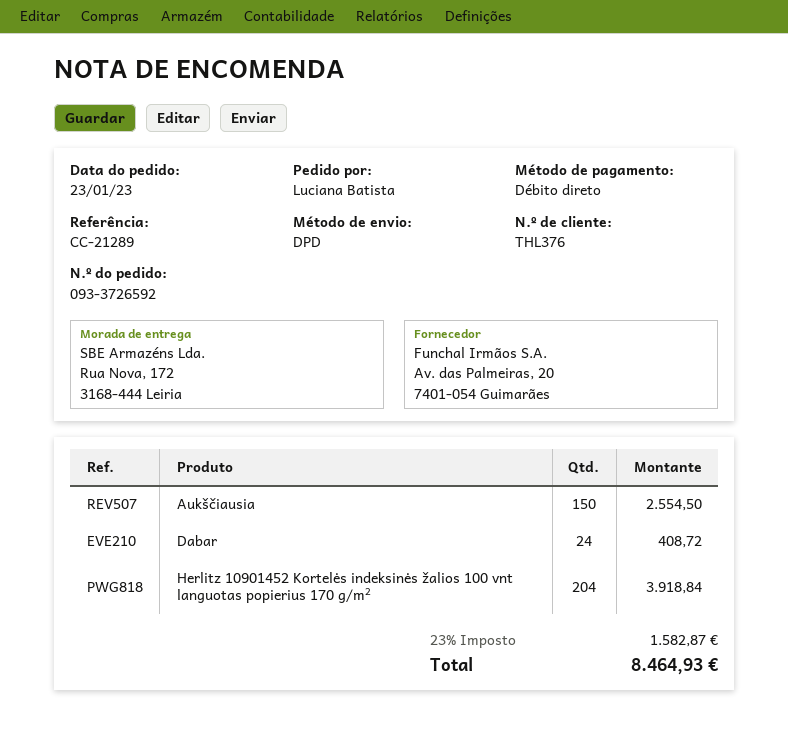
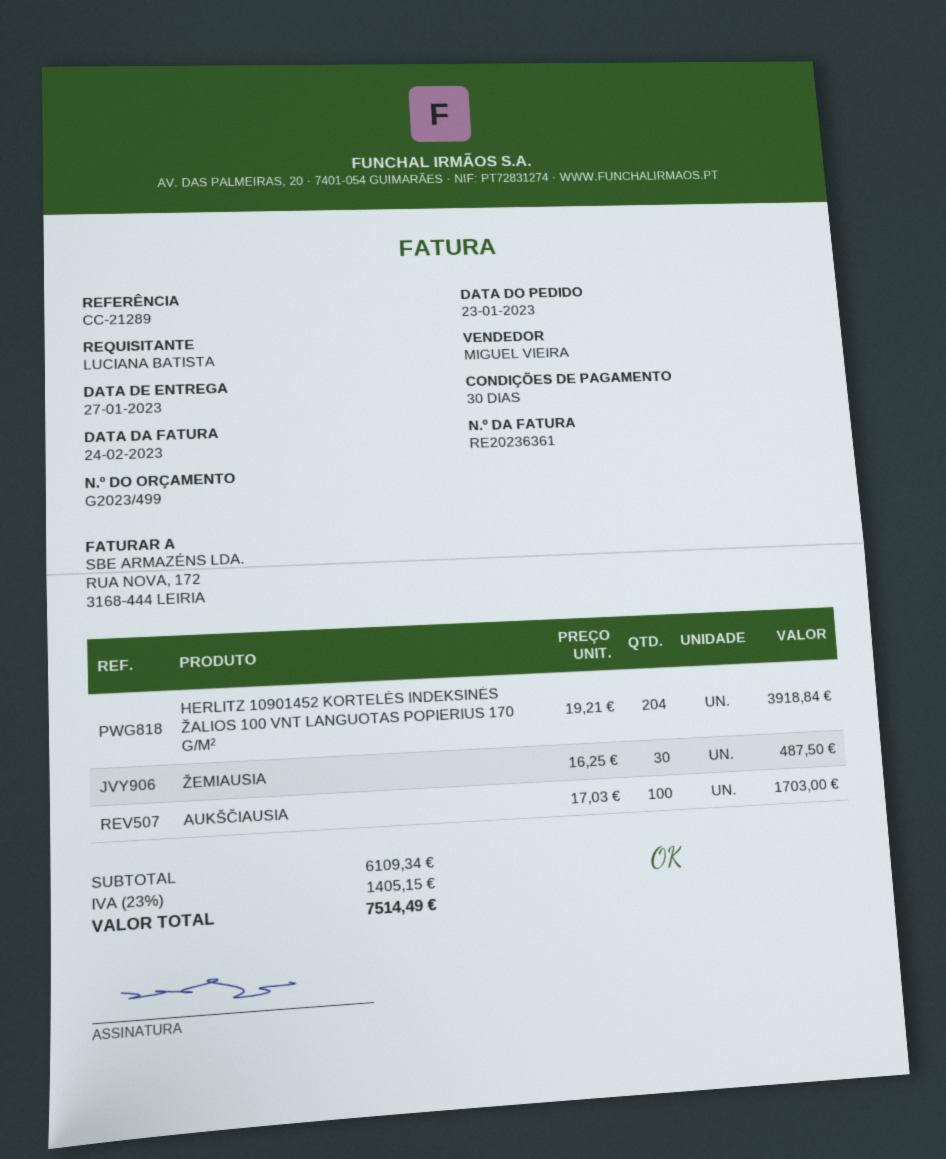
Aukščiausia: 150 for 2554.50 -> 100 for 1703.00
Dabar: 24 for 408.72 -> none
ŽEMIAUSIA: none -> 30 for 487.50
tax: 23% = 1582.87 -> 23% = 1405.15
total: 8464.93 -> 7514.49

